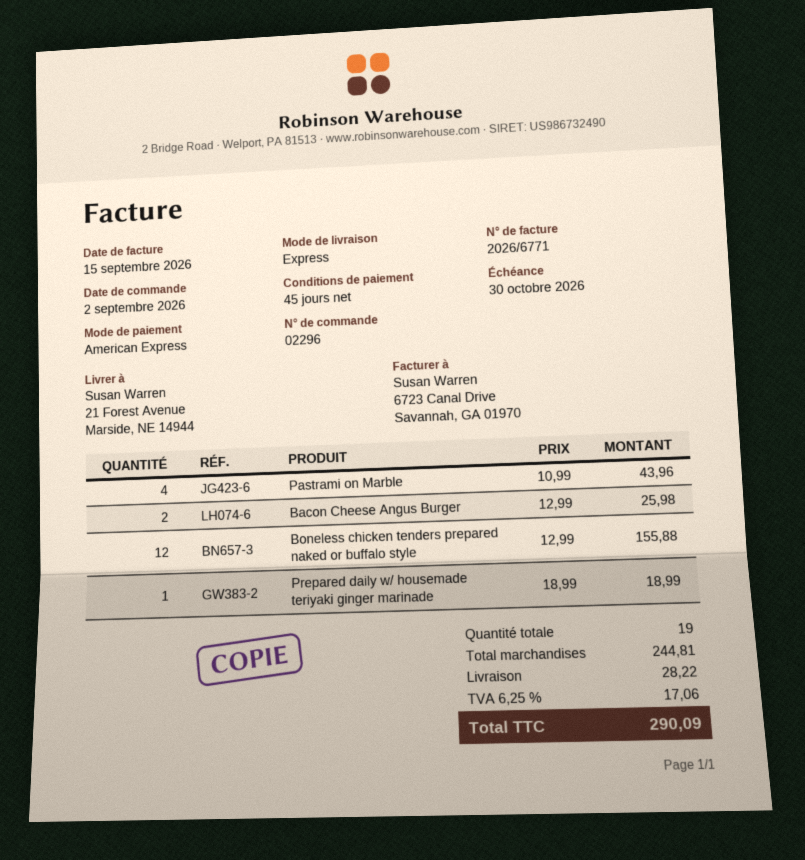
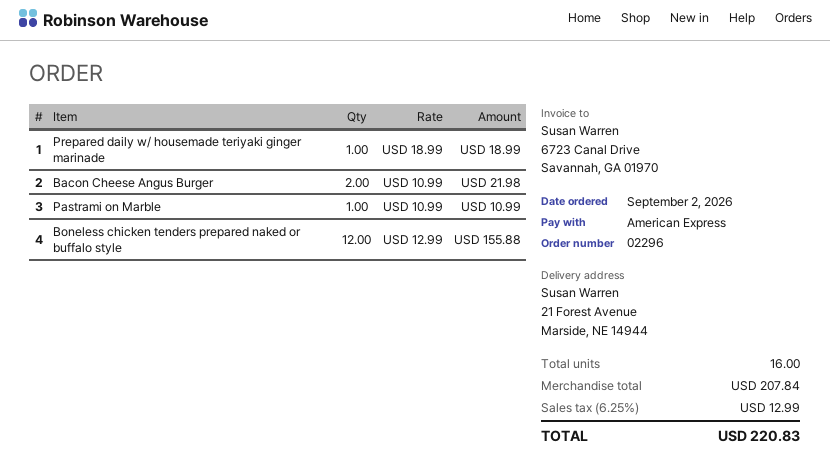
Pastrami on Marble: 4 x 10.99 = 43.96 -> 1 x 10.99 = 10.99
Bacon Cheese Angus Burger: 2 x 12.99 = 25.98 -> 2 x 10.99 = 21.98
total quantity: 19 -> 16
subtotal: 244.81 -> 207.84
shipping: 28.22 -> none
tax: 6.25% = 17.06 -> 6.25% = 12.99
total: 290.09 -> 220.83

